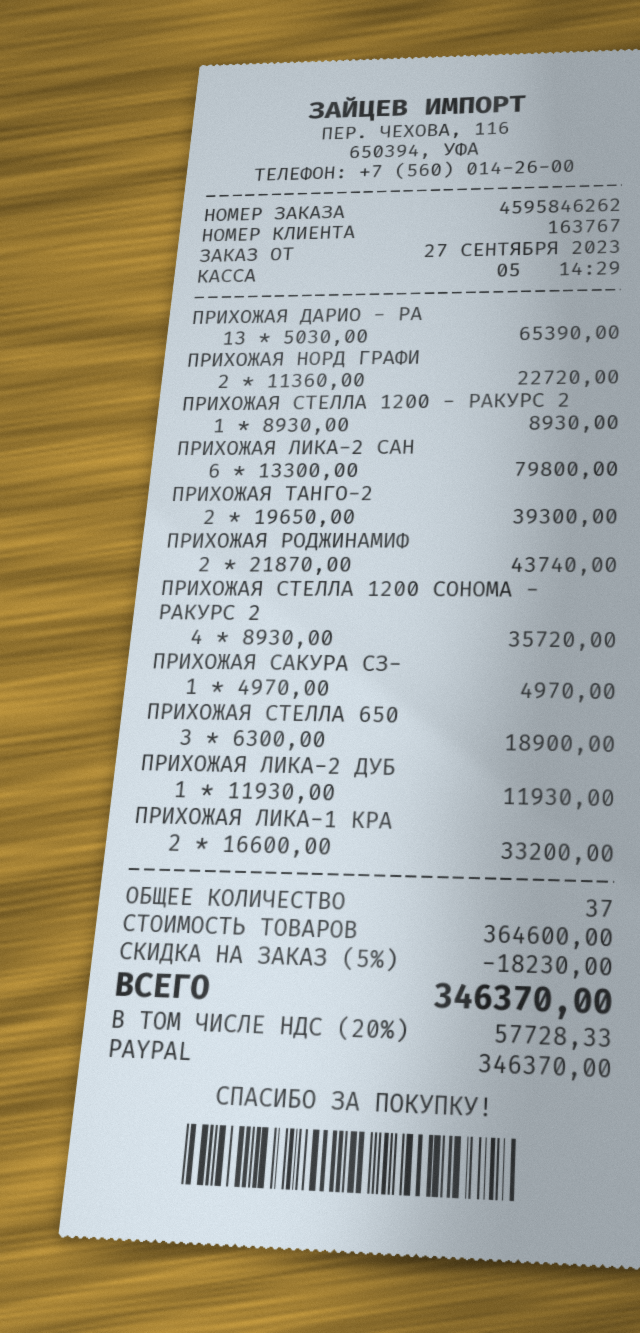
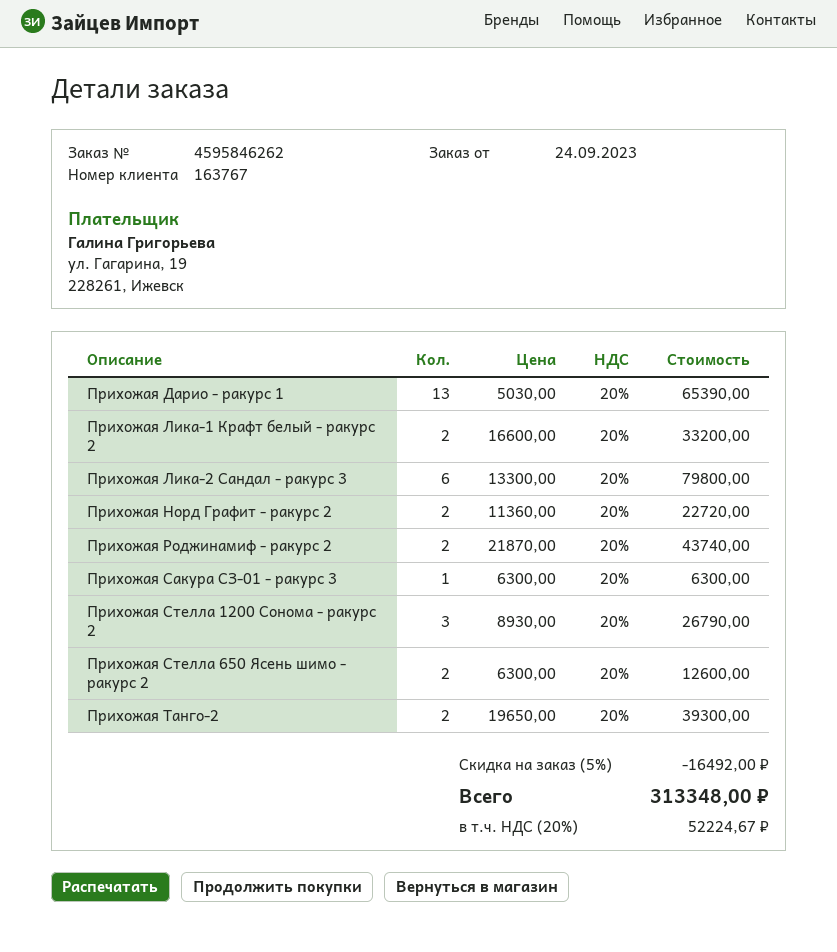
order date: 2023-09-27 -> 2023-09-24
ПРИХОЖАЯ СТЕЛЛА 1200 - РАКУРС 2: 1 x 8930.00 = 8930.00 -> none
ПРИХОЖАЯ СТЕЛЛА 1200 СОНОМА - РАКУРС 2: 4 x 8930.00 = 35720.00 -> 3 x 8930.00 = 26790.00
ПРИХОЖАЯ САКУРА СЗ-: 1 x 4970.00 = 4970.00 -> 1 x 6300.00 = 6300.00
ПРИХОЖАЯ СТЕЛЛА 650: 3 x 6300.00 = 18900.00 -> 2 x 6300.00 = 12600.00
ПРИХОЖАЯ ЛИКА-2 ДУБ: 1 x 11930.00 = 11930.00 -> none
discount: 5% = 18230.00 -> 5% = 16492.00
tax: 20% = 57728.33 -> 20% = 52224.67
total: 346370.00 -> 313348.00

